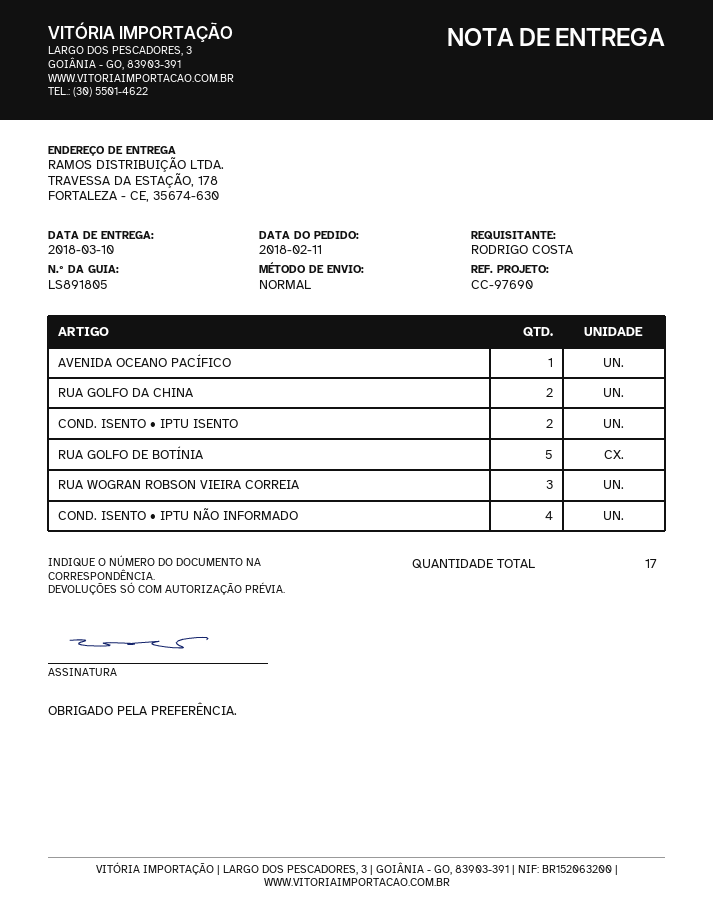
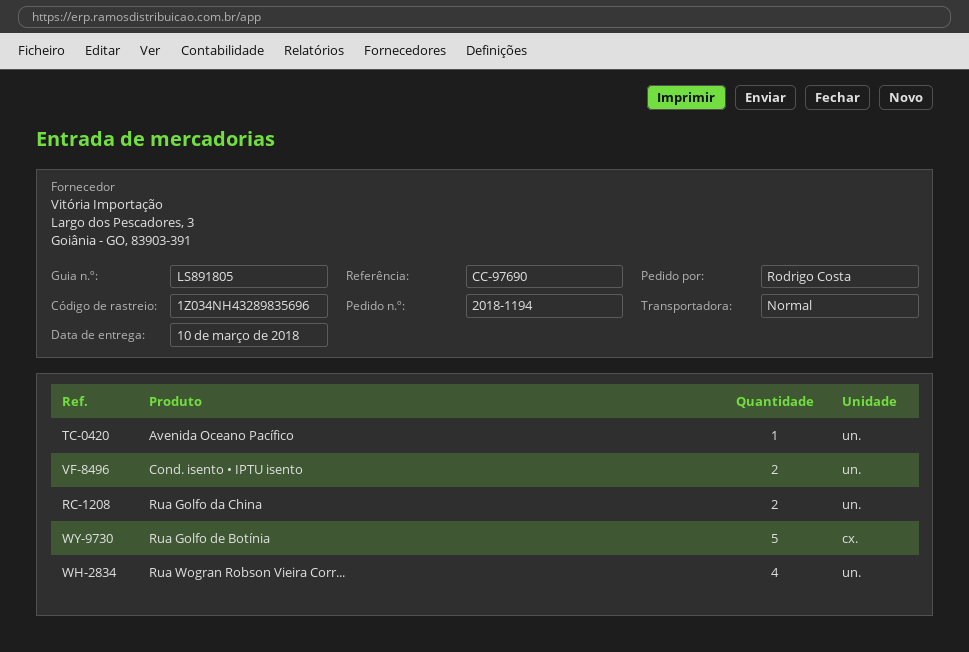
RUA WOGRAN ROBSON VIEIRA CORREIA: 3 -> 4
COND. ISENTO • IPTU NÃO INFORMADO: 4 -> none

